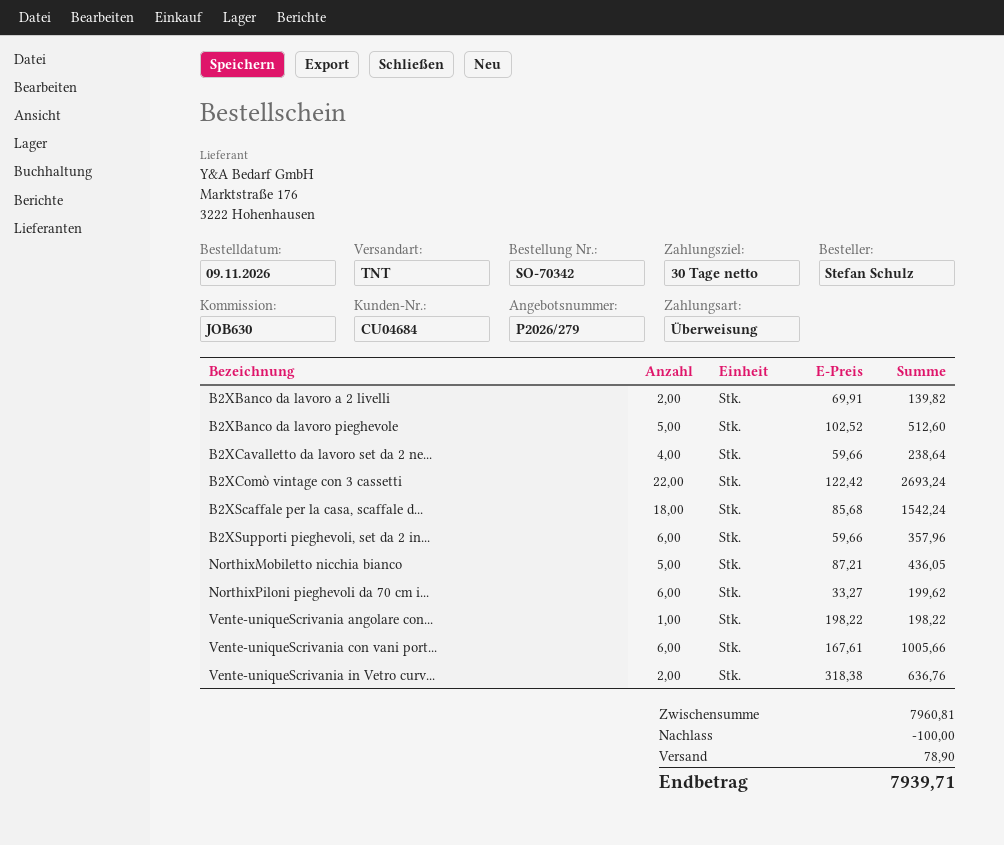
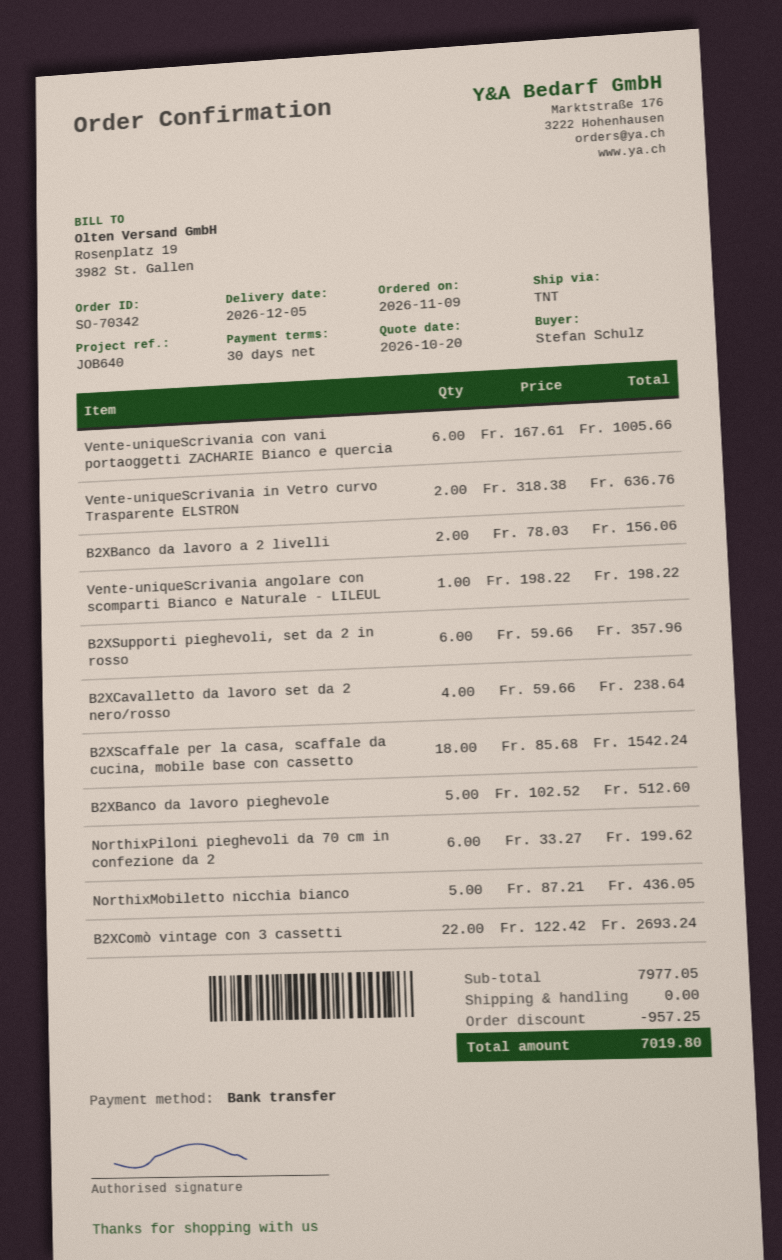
reference: JOB630 -> JOB640
B2XBanco da lavoro a 2 livelli: 2 x 69.91 = 139.82 -> 2 x 78.03 = 156.06
subtotal: 7960.81 -> 7977.05
discount: 100.00 -> 957.25
shipping: 78.90 -> 0.00
total: 7939.71 -> 7019.80

